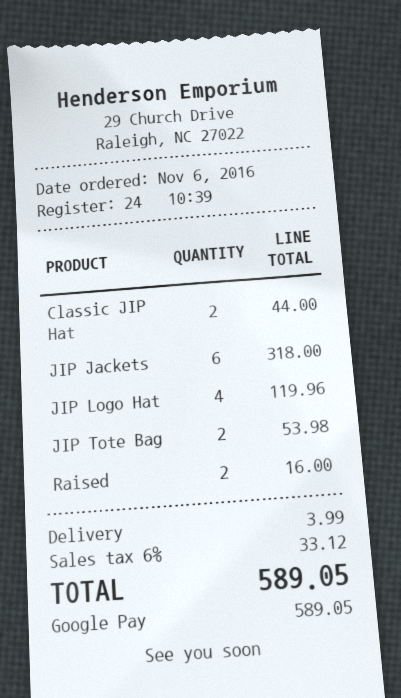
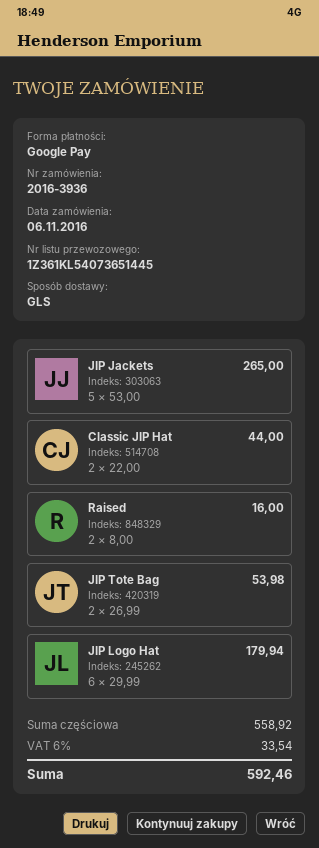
JIP Jackets: 6 for 318.00 -> 5 for 265.00
JIP Logo Hat: 4 for 119.96 -> 6 for 179.94
shipping: 3.99 -> none
tax: 6% = 33.12 -> 6% = 33.54
total: 589.05 -> 592.46

